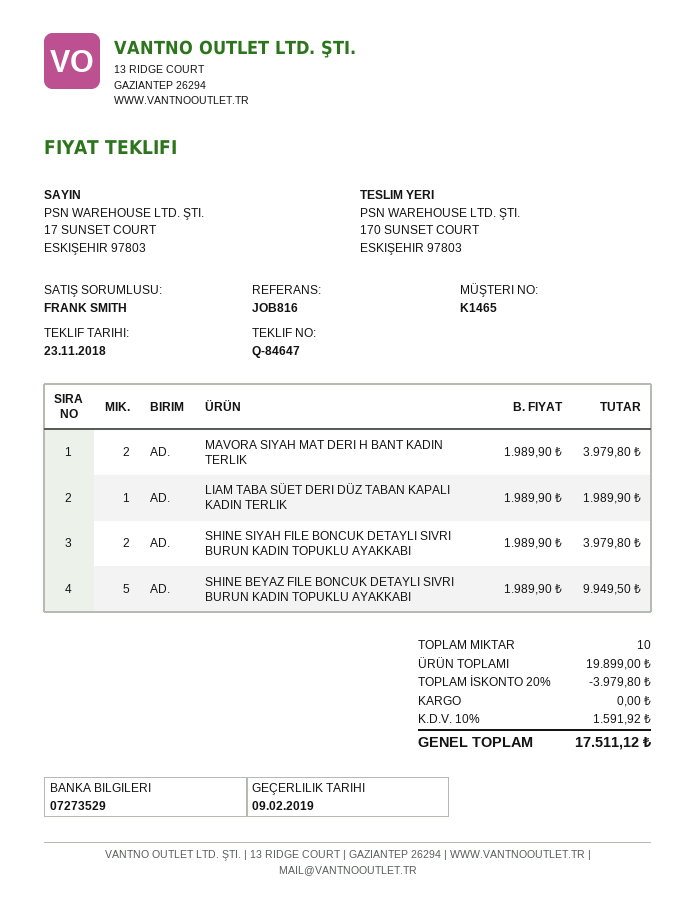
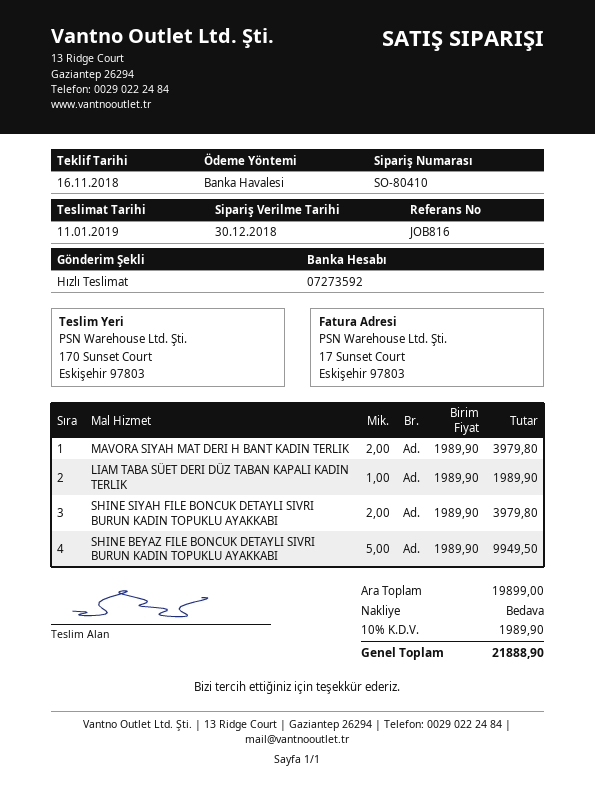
quote date: 2018-11-23 -> 2018-11-16
bank account: 07273529 -> 07273592
discount: 20% = 3979.80 -> none
tax: 10% = 1591.92 -> 10% = 1989.90
total: 17511.12 -> 21888.90

